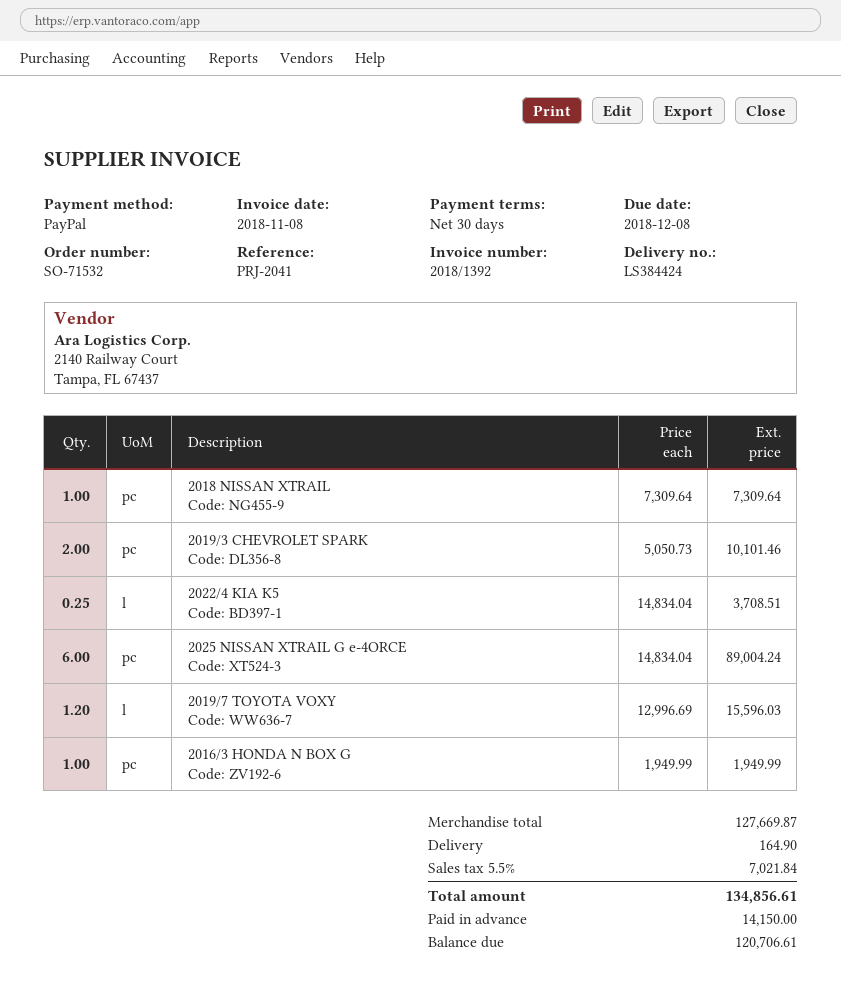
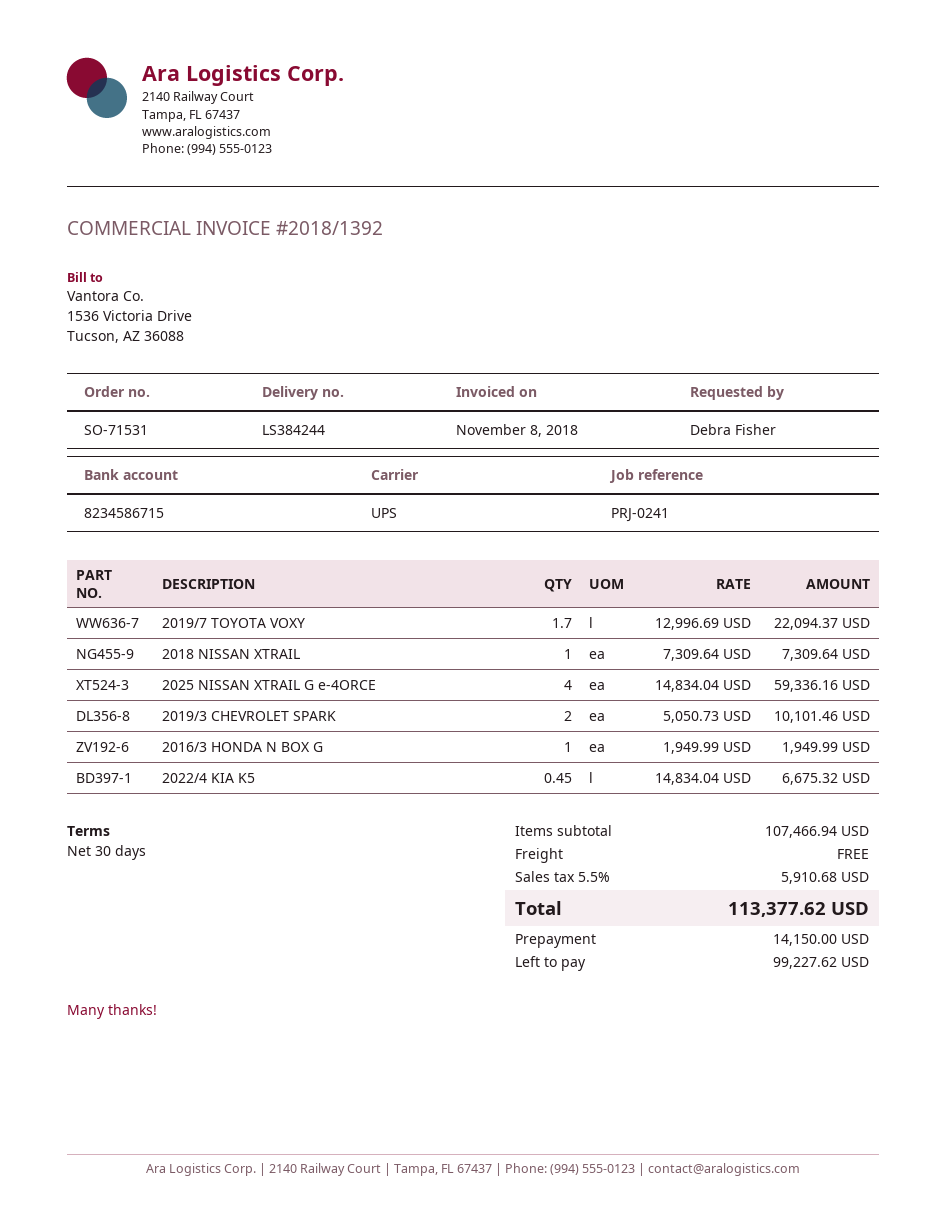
order number: SO-71532 -> SO-71531
delivery note number: LS384424 -> LS384244
reference: PRJ-2041 -> PRJ-0241
2022/4 KIA K5: 0.25 x 14834.04 = 3708.51 -> 0.45 x 14834.04 = 6675.32
2025 NISSAN XTRAIL G e-4ORCE: 6 x 14834.04 = 89004.24 -> 4 x 14834.04 = 59336.16
2019/7 TOYOTA VOXY: 1.2 x 12996.69 = 15596.03 -> 1.7 x 12996.69 = 22094.37
subtotal: 127669.87 -> 107466.94
shipping: 164.90 -> 0.00
tax: 5.5% = 7021.84 -> 5.5% = 5910.68
total: 134856.61 -> 113377.62
balance: 120706.61 -> 99227.62

